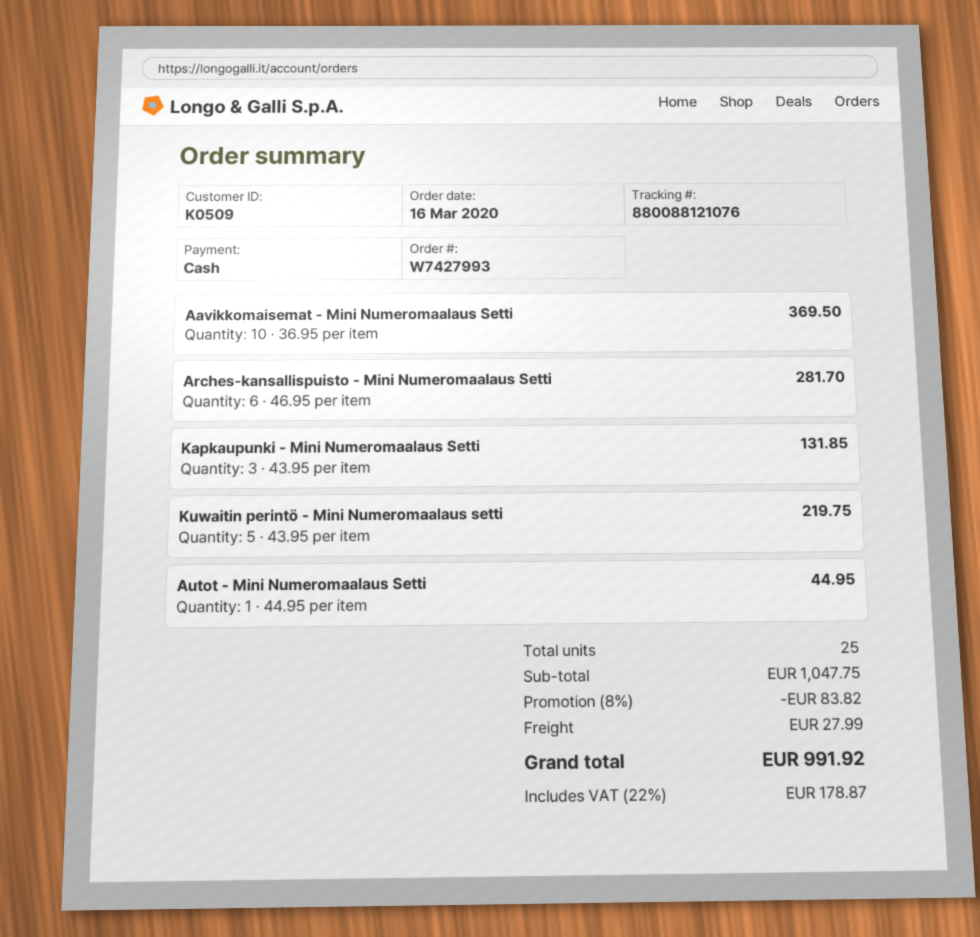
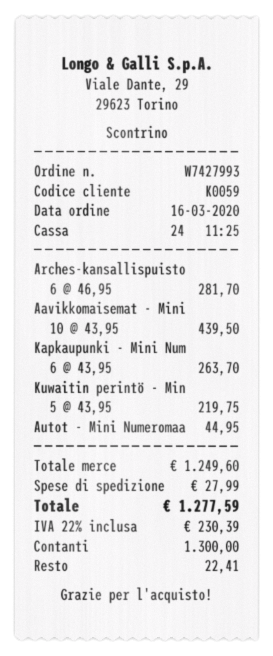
customer number: K0509 -> K0059
Aavikkomaisemat - Mini Numeromaalaus Setti: 10 x 36.95 = 369.50 -> 10 x 43.95 = 439.50
Kapkaupunki - Mini Numeromaalaus Setti: 3 x 43.95 = 131.85 -> 6 x 43.95 = 263.70
subtotal: 1047.75 -> 1249.60
discount: 8% = 83.82 -> none
tax: 22% = 178.87 -> 22% = 230.39
total: 991.92 -> 1277.59

